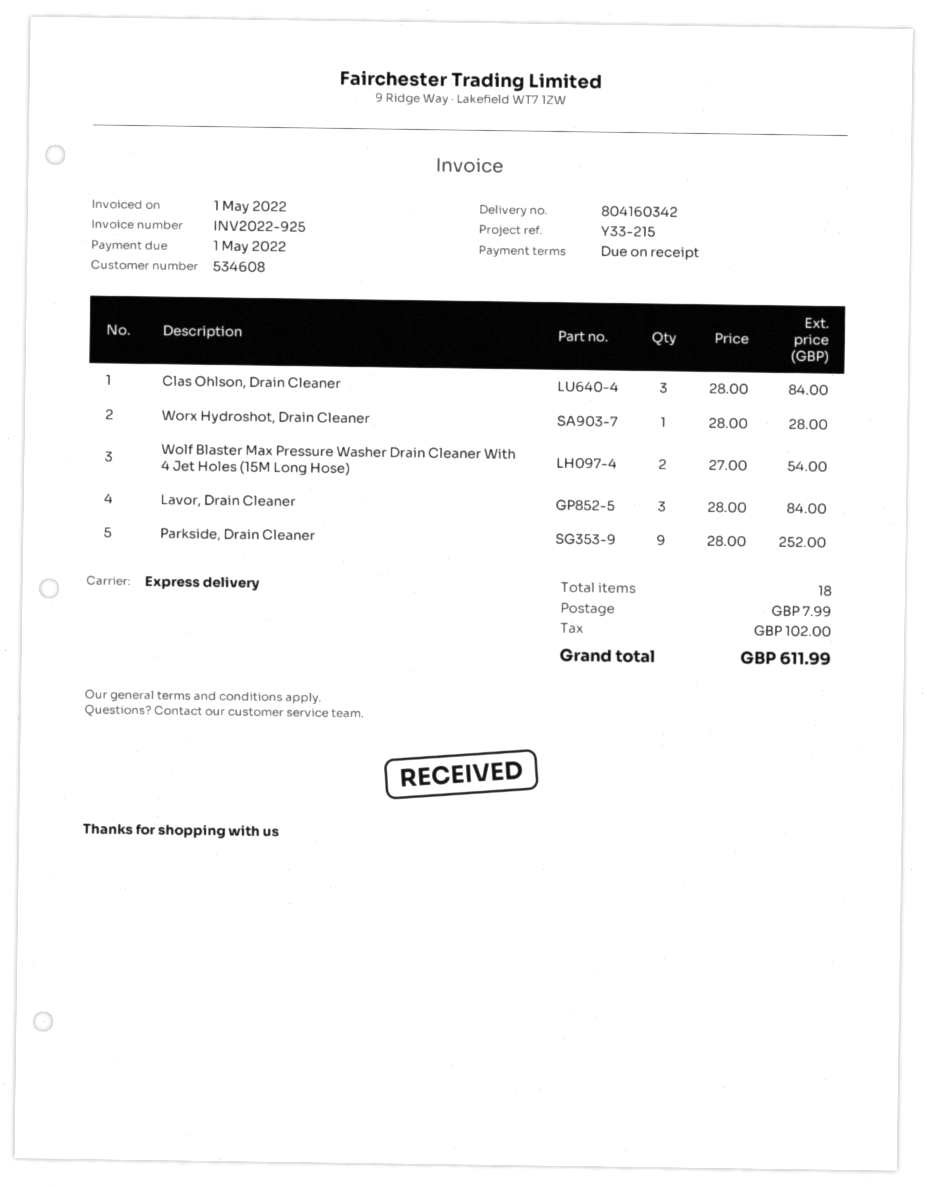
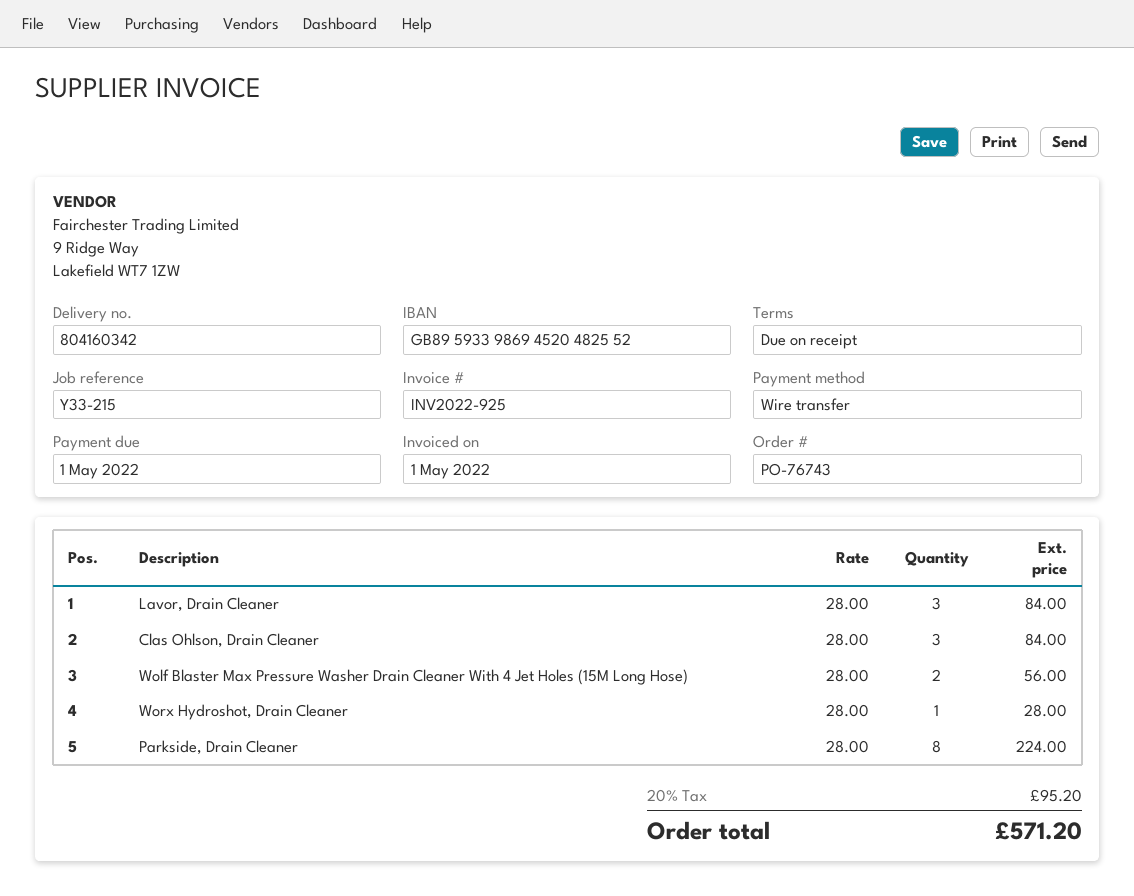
Wolf Blaster Max Pressure Washer Drain Cleaner With 4 Jet Holes (15M Long Hose): 2 x 27.00 = 54.00 -> 2 x 28.00 = 56.00
Parkside, Drain Cleaner: 9 x 28.00 = 252.00 -> 8 x 28.00 = 224.00
shipping: 7.99 -> none
tax: 102.00 -> 95.20
total: 611.99 -> 571.20

